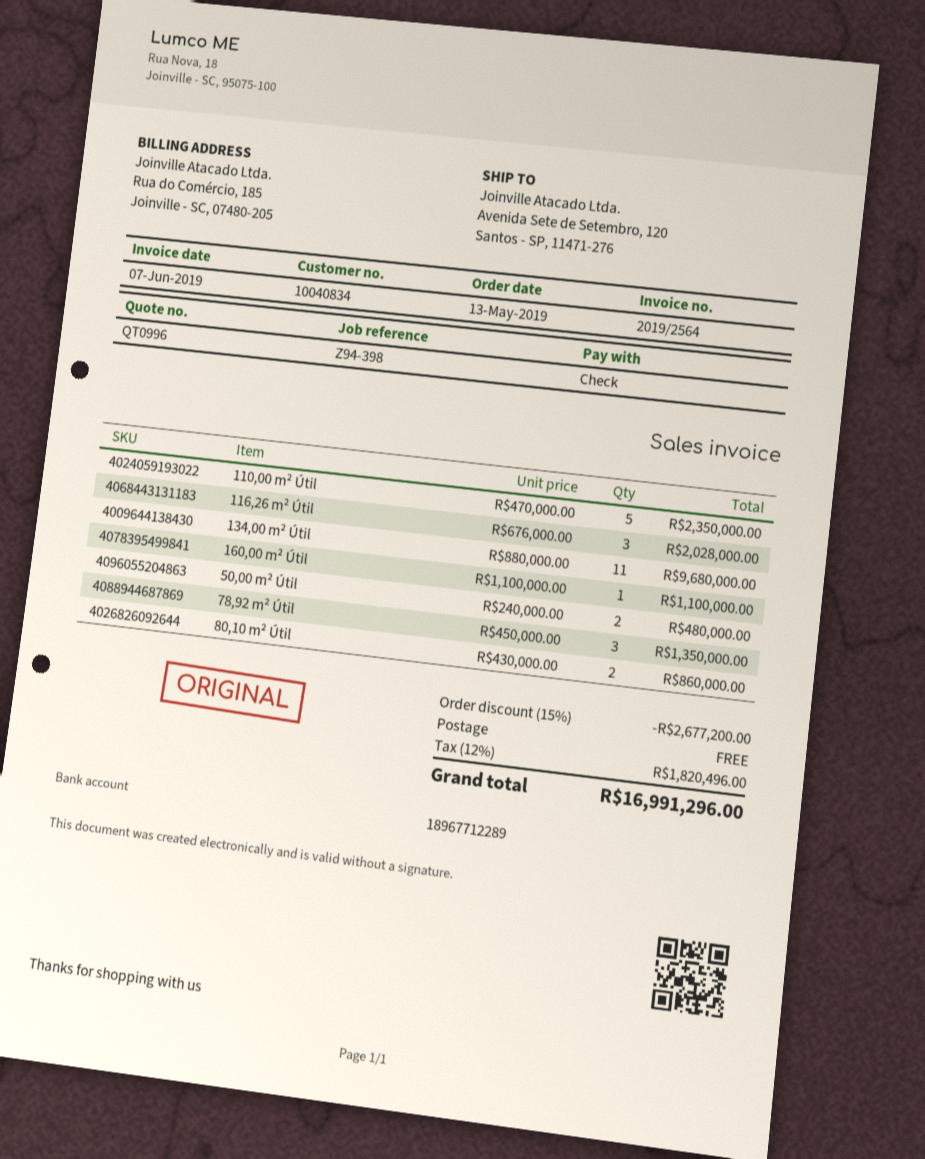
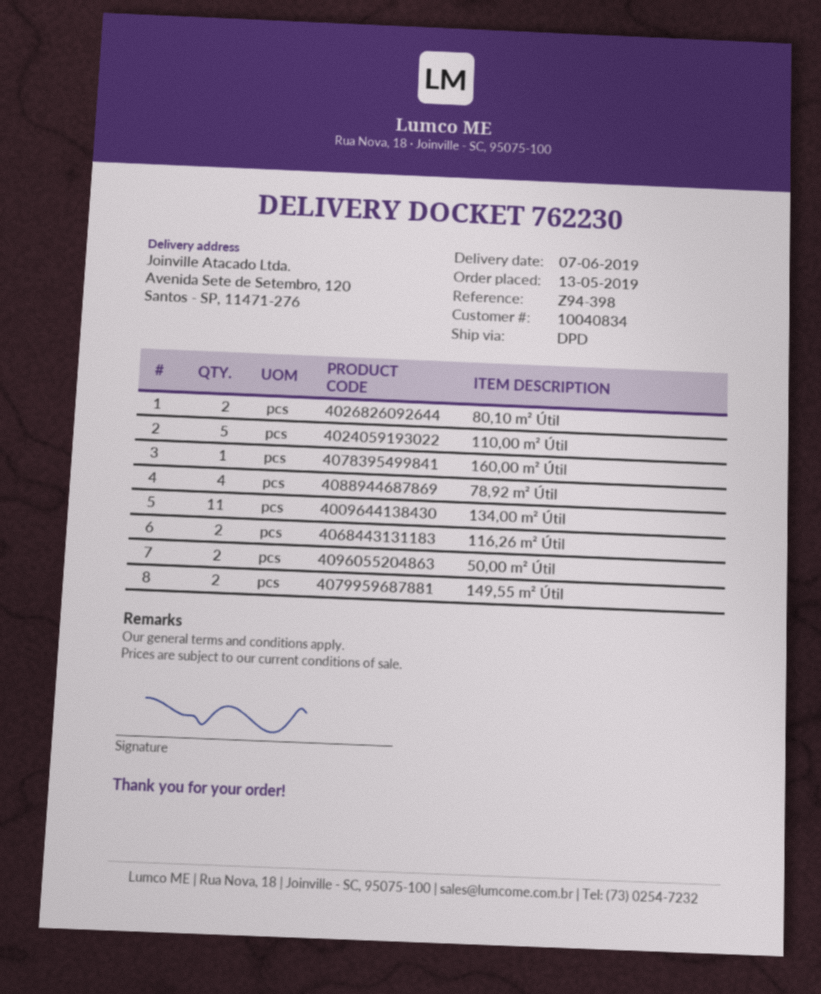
116,26 m² Útil: 3 -> 2
78,92 m² Útil: 3 -> 4
149,55 m² Útil: none -> 2

